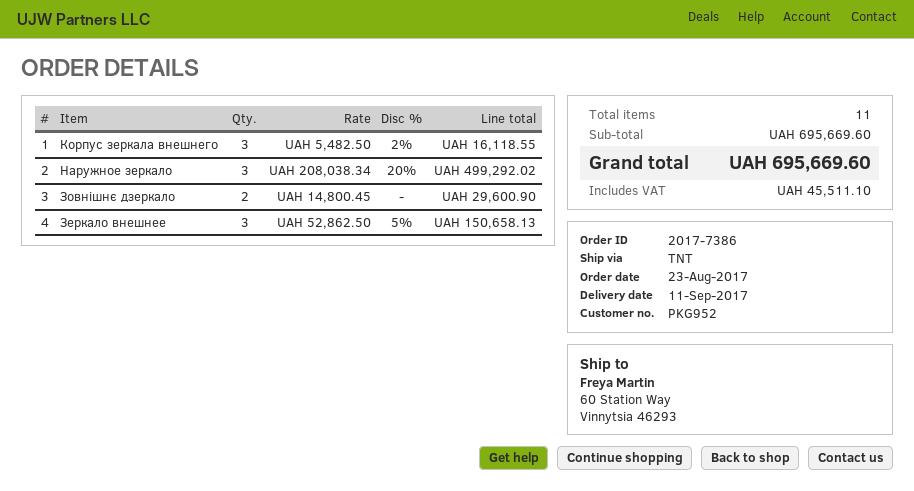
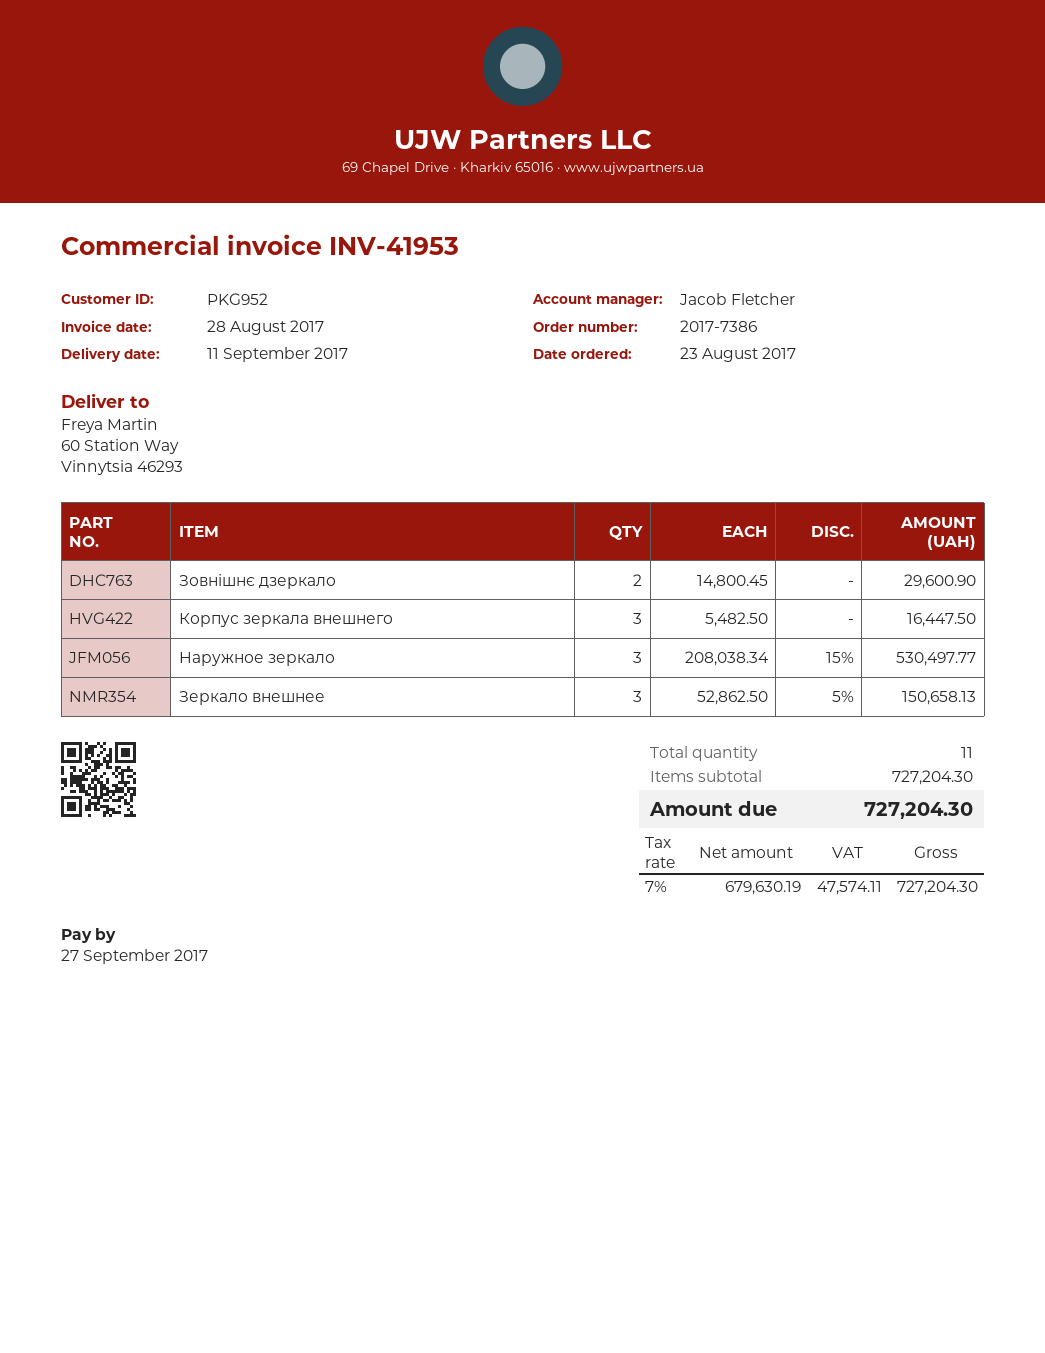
Корпус зеркала внешнего: 3 x 5482.50 - 2% = 16118.55 -> 3 x 5482.50 = 16447.50
Наружное зеркало: 3 x 208038.34 - 20% = 499292.02 -> 3 x 208038.34 - 15% = 530497.77
subtotal: 695669.60 -> 727204.30
tax: 45511.10 -> 47574.11
total: 695669.60 -> 727204.30

